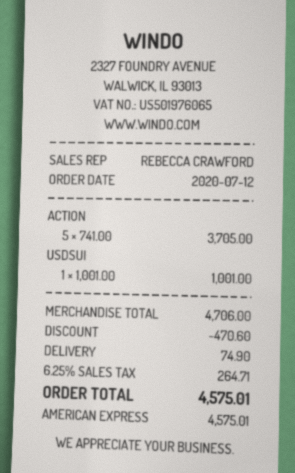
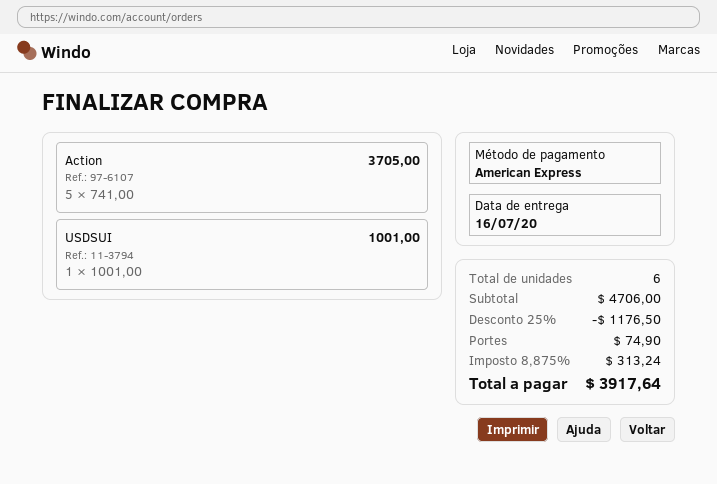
discount: 470.60 -> 1176.50
tax: 6.25% = 264.71 -> 8.875% = 313.24
total: 4575.01 -> 3917.64

